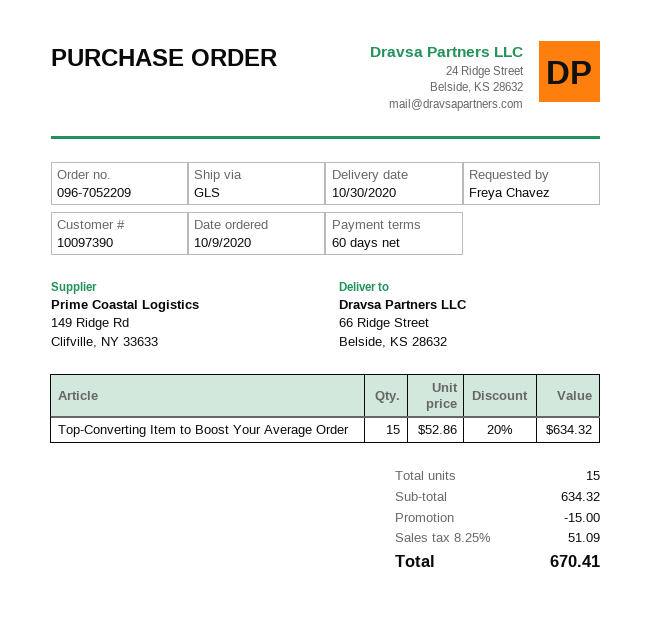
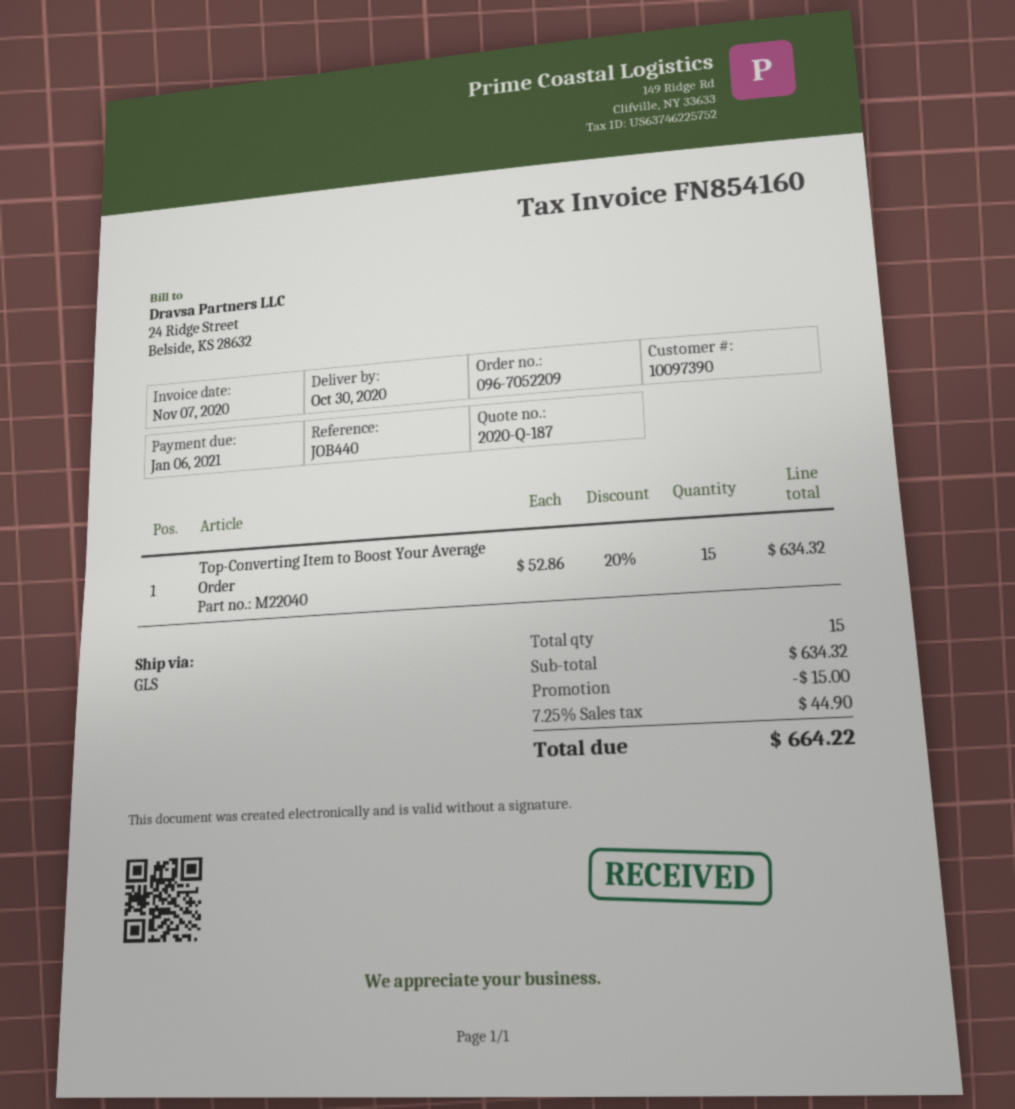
tax: 8.25% = 51.09 -> 7.25% = 44.90
total: 670.41 -> 664.22

